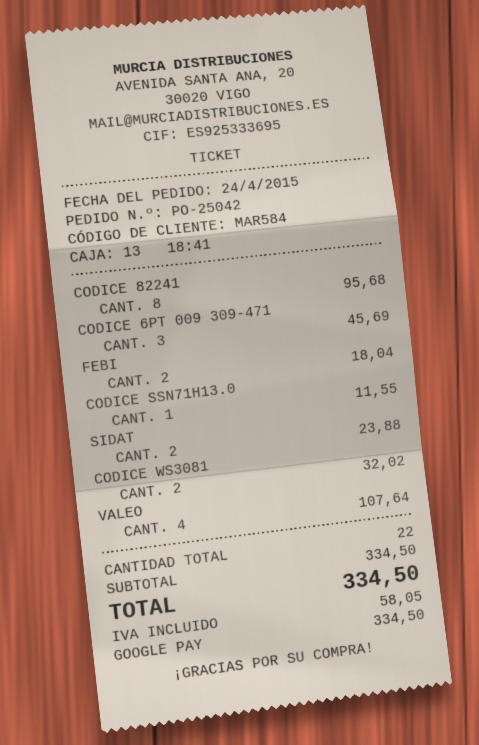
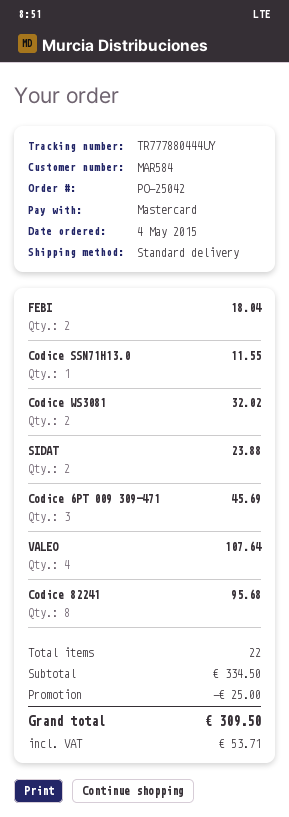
order date: 2015-04-24 -> 2015-05-04
payment method: Google Pay -> Mastercard
discount: none -> 25.00
tax: 58.05 -> 53.71
total: 334.50 -> 309.50

